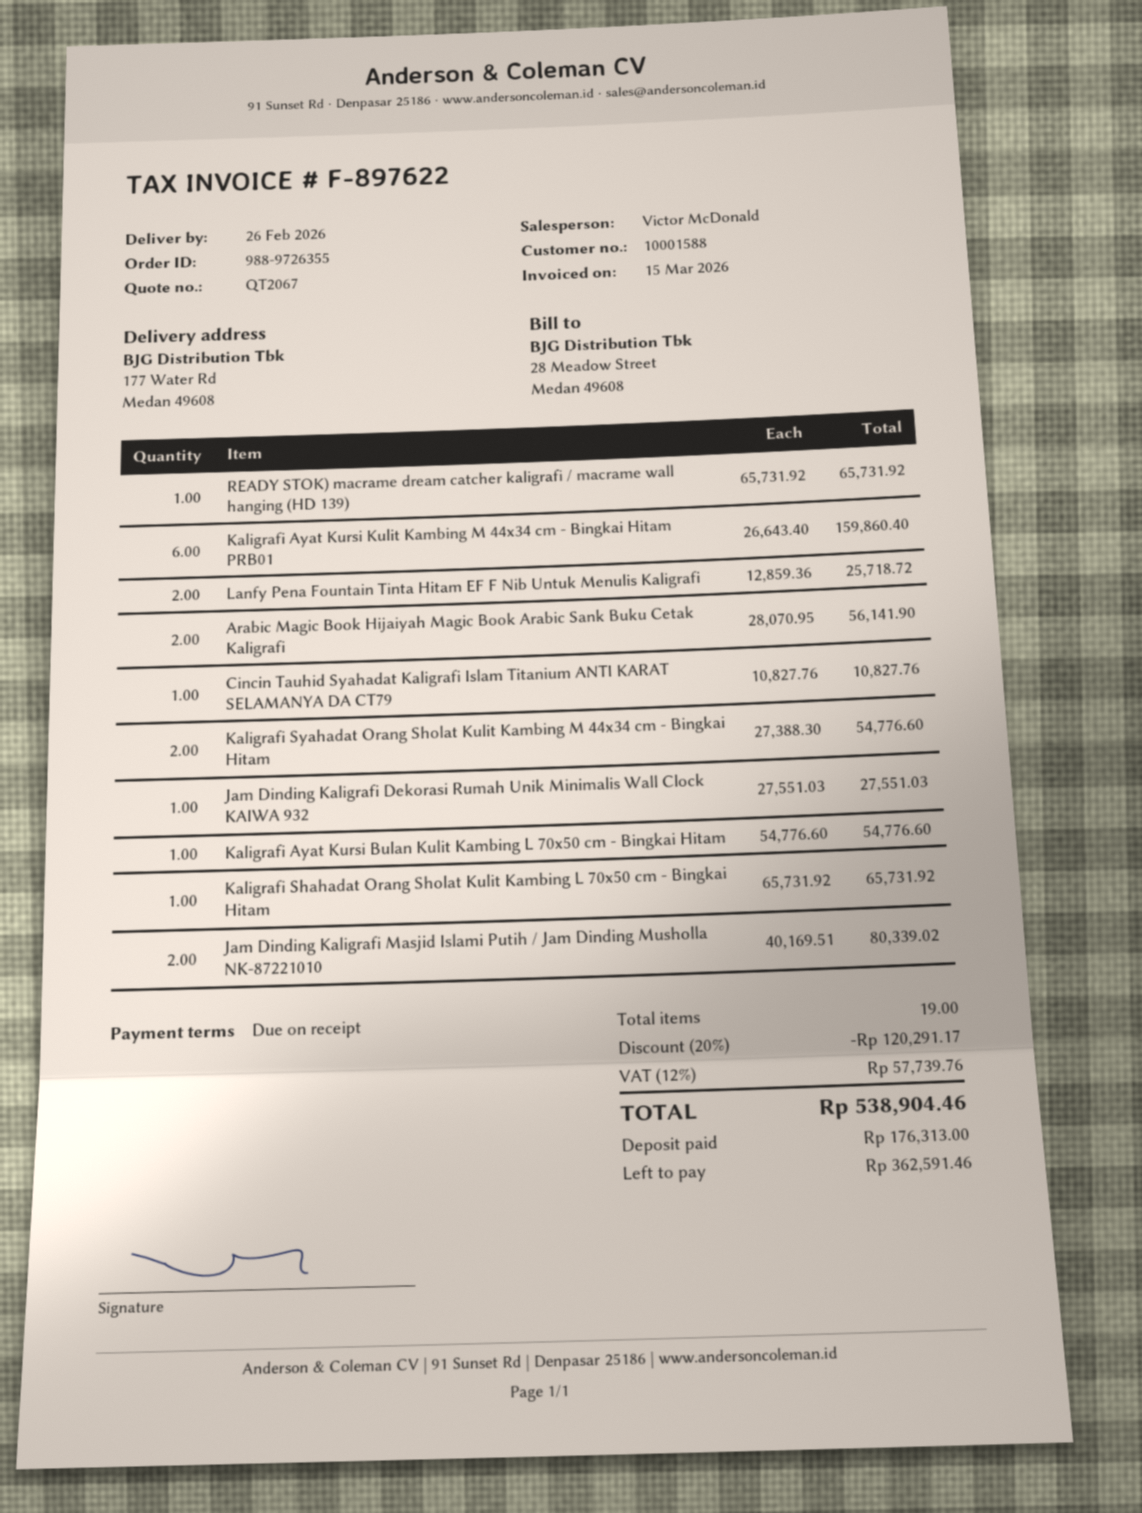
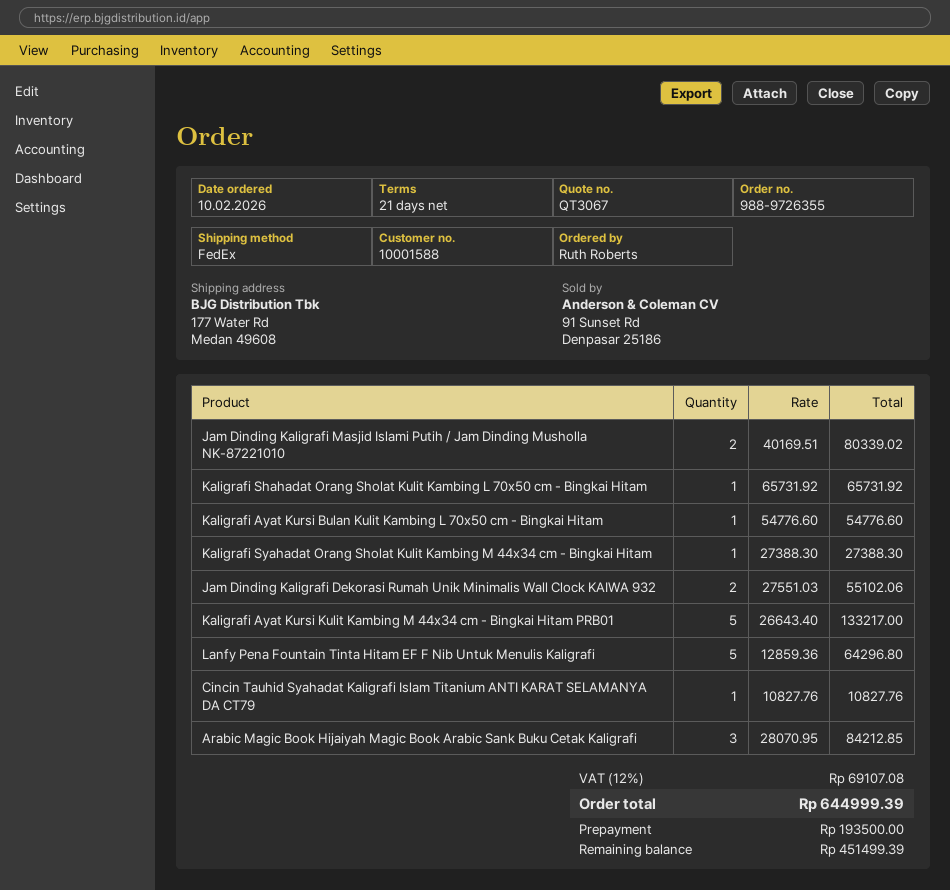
quote number: QT2067 -> QT3067
payment terms: on receipt -> 21 days
READY STOK) macrame dream catcher kaligrafi / macrame wall hanging (HD 139): 1 x 65731.92 = 65731.92 -> none
Kaligrafi Ayat Kursi Kulit Kambing M 44x34 cm - Bingkai Hitam PRB01: 6 x 26643.40 = 159860.40 -> 5 x 26643.40 = 133217.00
Lanfy Pena Fountain Tinta Hitam EF F Nib Untuk Menulis Kaligrafi: 2 x 12859.36 = 25718.72 -> 5 x 12859.36 = 64296.80
Arabic Magic Book Hijaiyah Magic Book Arabic Sank Buku Cetak Kaligrafi: 2 x 28070.95 = 56141.90 -> 3 x 28070.95 = 84212.85
Kaligrafi Syahadat Orang Sholat Kulit Kambing M 44x34 cm - Bingkai Hitam: 2 x 27388.30 = 54776.60 -> 1 x 27388.30 = 27388.30
Jam Dinding Kaligrafi Dekorasi Rumah Unik Minimalis Wall Clock KAIWA 932: 1 x 27551.03 = 27551.03 -> 2 x 27551.03 = 55102.06
discount: 20% = 120291.17 -> none
tax: 12% = 57739.76 -> 12% = 69107.08
total: 538904.46 -> 644999.39
deposit: 176313.00 -> 193500.00
balance: 362591.46 -> 451499.39

